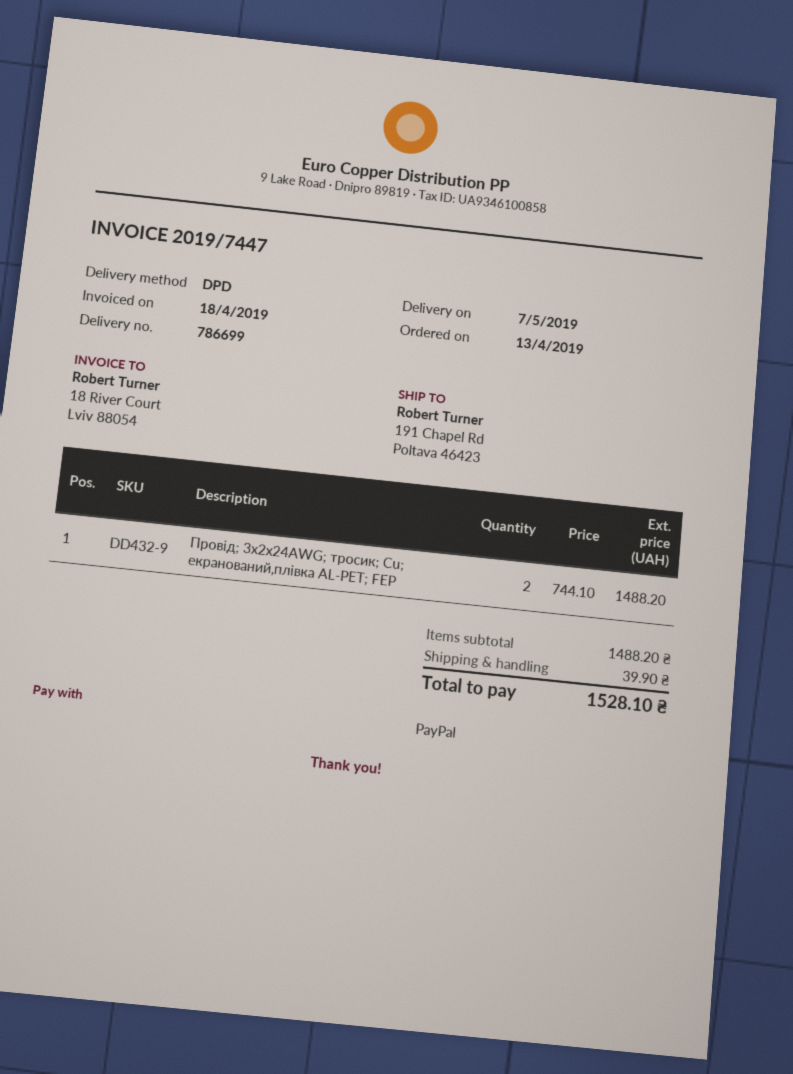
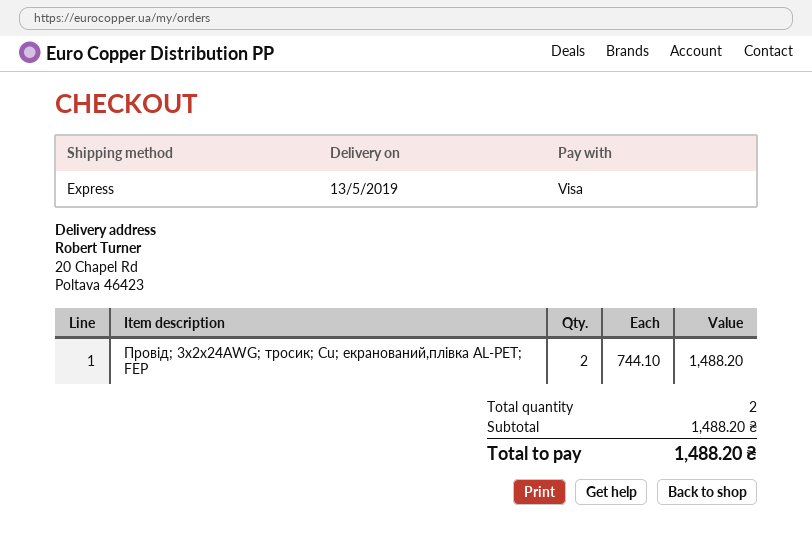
delivery date: 2019-05-07 -> 2019-05-13
payment method: PayPal -> Visa
shipping method: DPD -> express
ship to: 191 Chapel Rd, Poltava 46423 -> 20 Chapel Rd, Poltava 46423
shipping: 39.90 -> none
total: 1528.10 -> 1488.20

